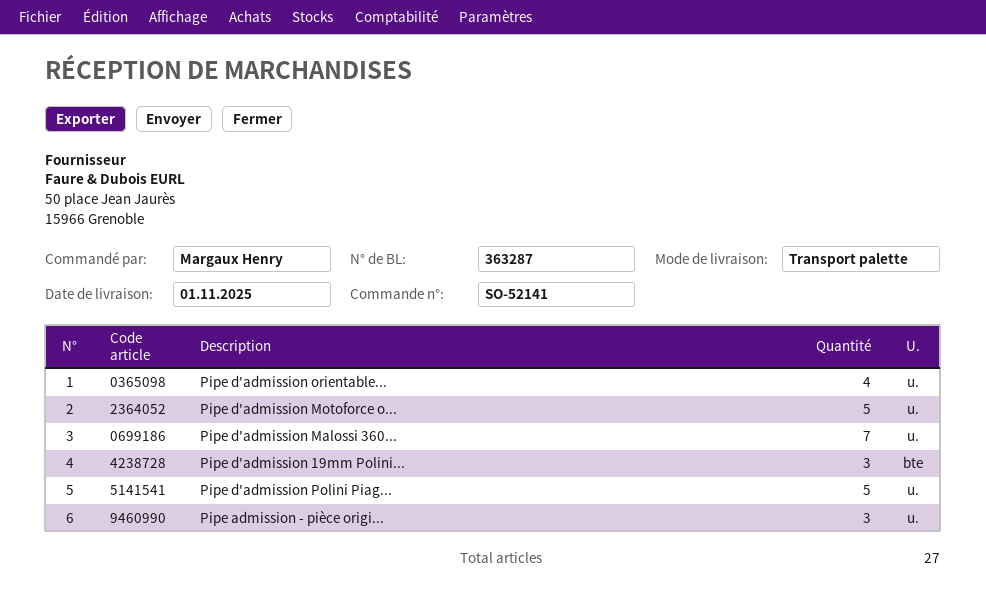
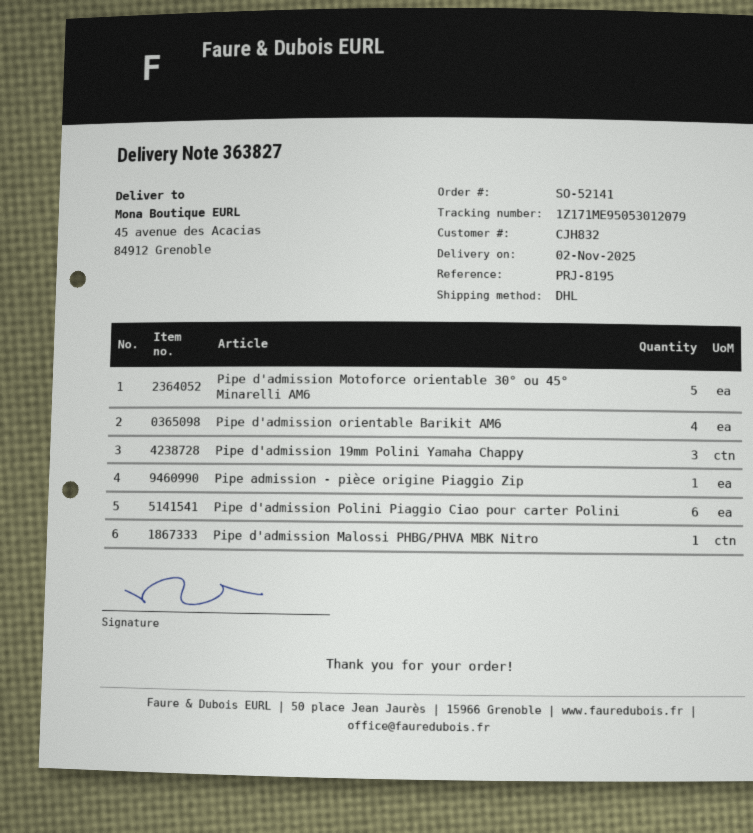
delivery note number: 363287 -> 363827
delivery date: 2025-11-01 -> 2025-11-02
shipping method: pallet freight -> DHL
Pipe d'admission Malossi 360...: 7 -> none
Pipe d'admission Polini Piag...: 5 -> 6
Pipe admission - pièce origi...: 3 -> 1
Pipe d'admission Malossi PHBG/PHVA MBK Nitro: none -> 1

